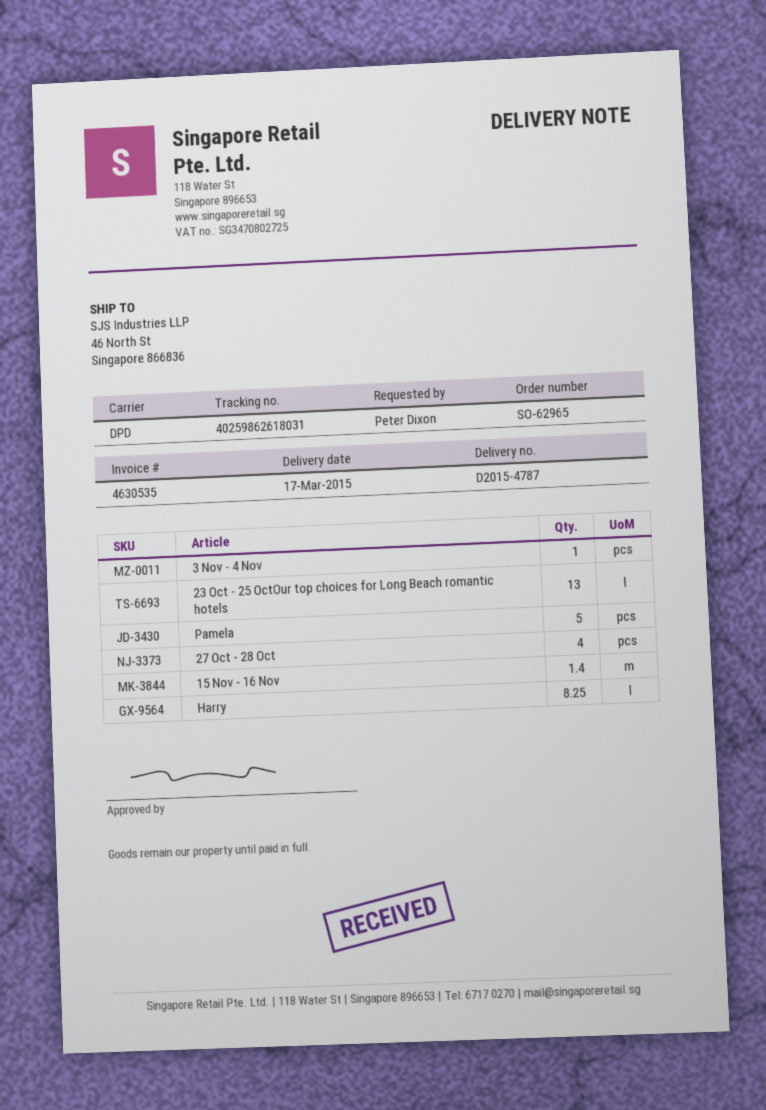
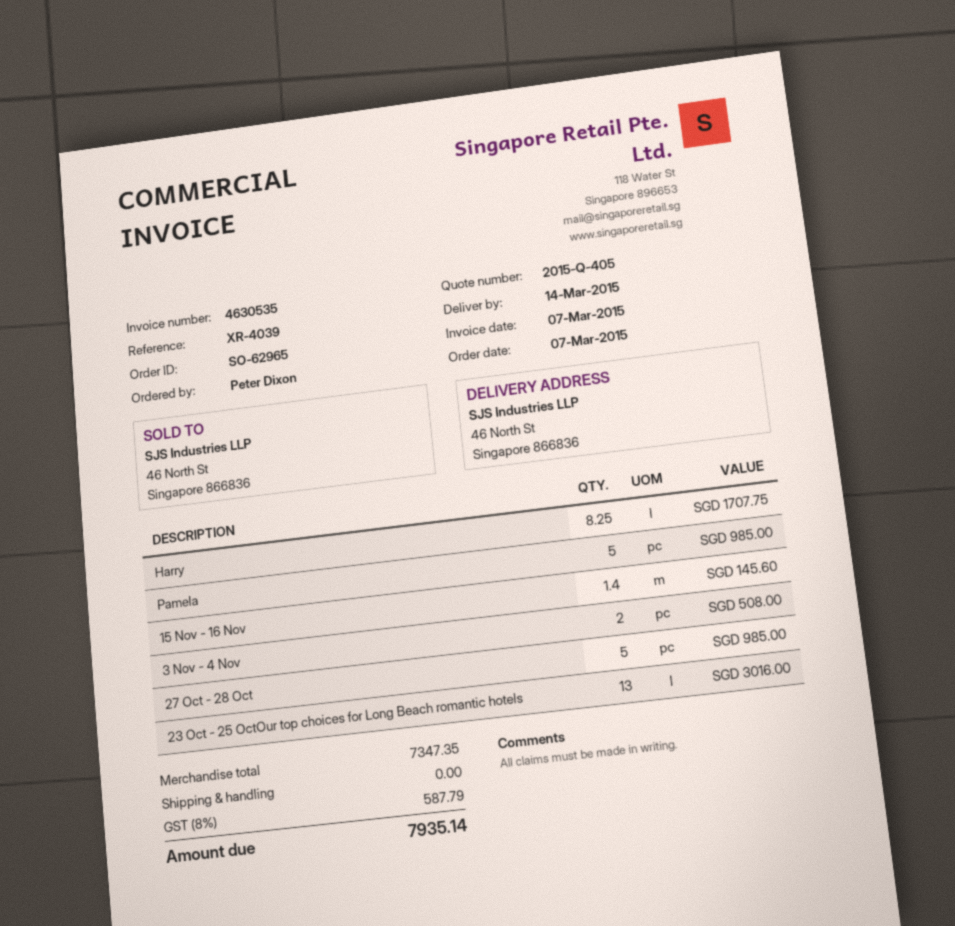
delivery date: 2015-03-17 -> 2015-03-14
3 Nov - 4 Nov: 1 -> 2
27 Oct - 28 Oct: 4 -> 5

